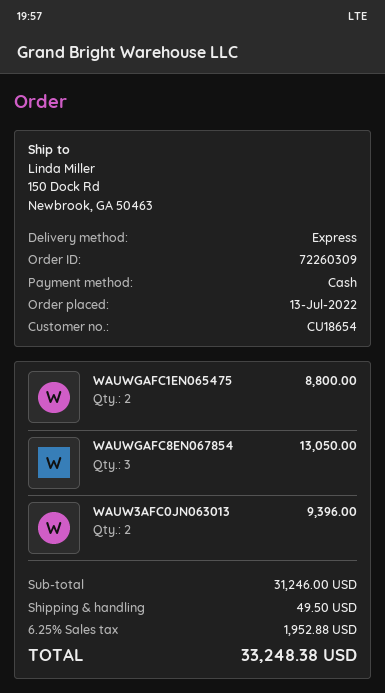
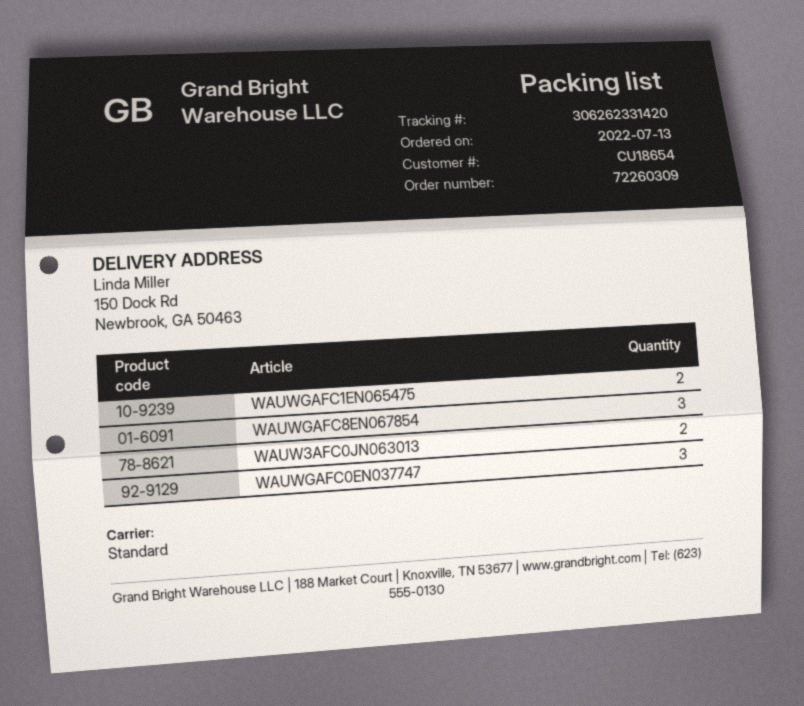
shipping method: express -> standard
WAUWGAFC0EN037747: none -> 3

